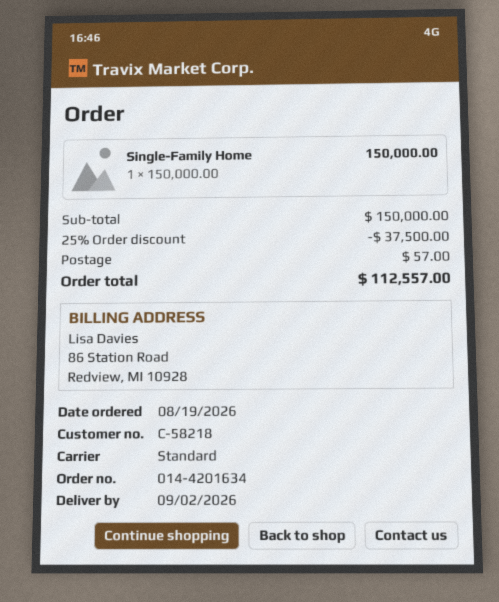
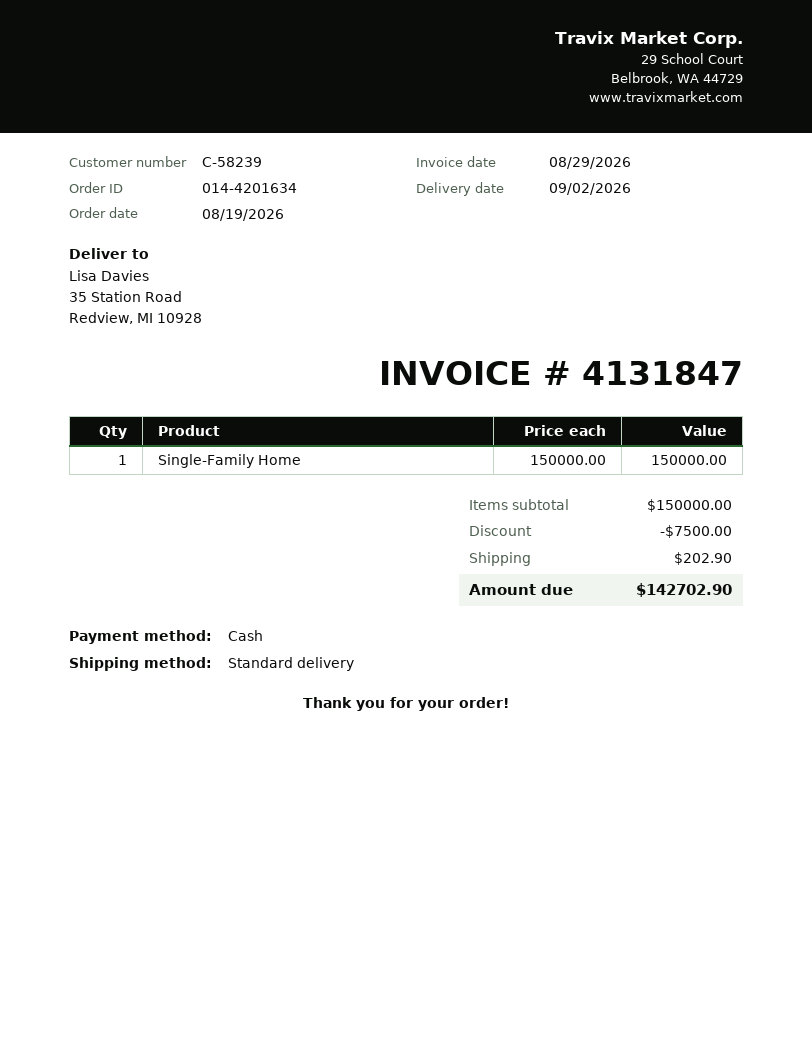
customer number: C-58218 -> C-58239
discount: 37500.00 -> 7500.00
shipping: 57.00 -> 202.90
total: 112557.00 -> 142702.90

